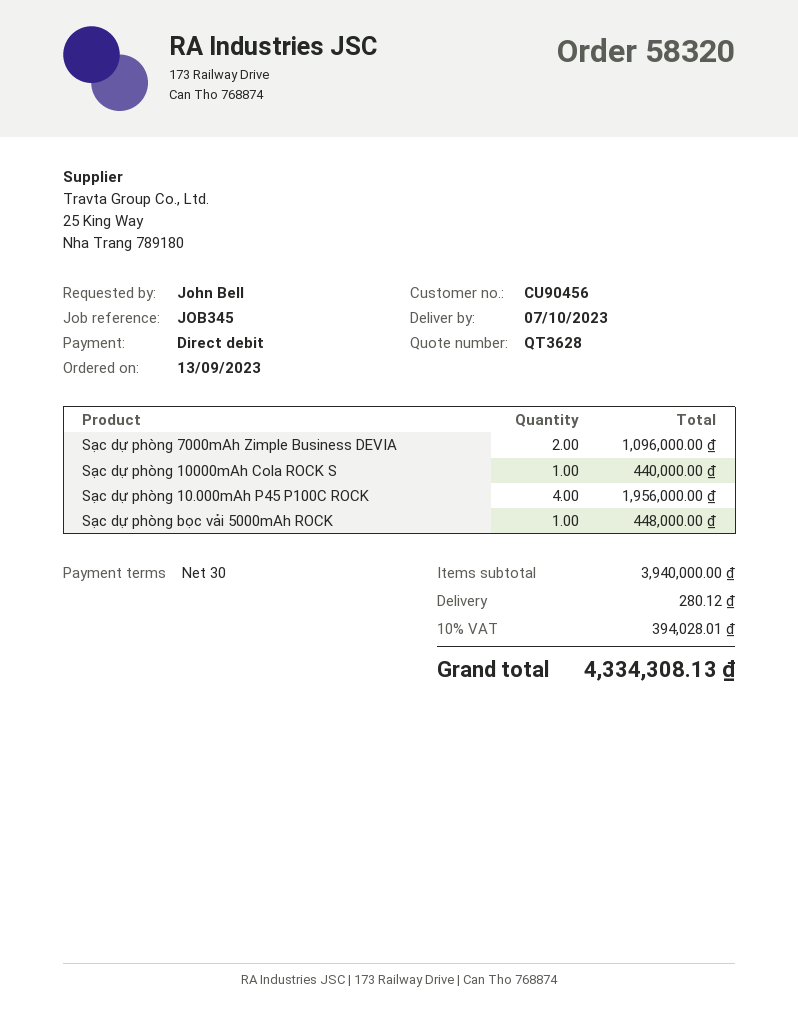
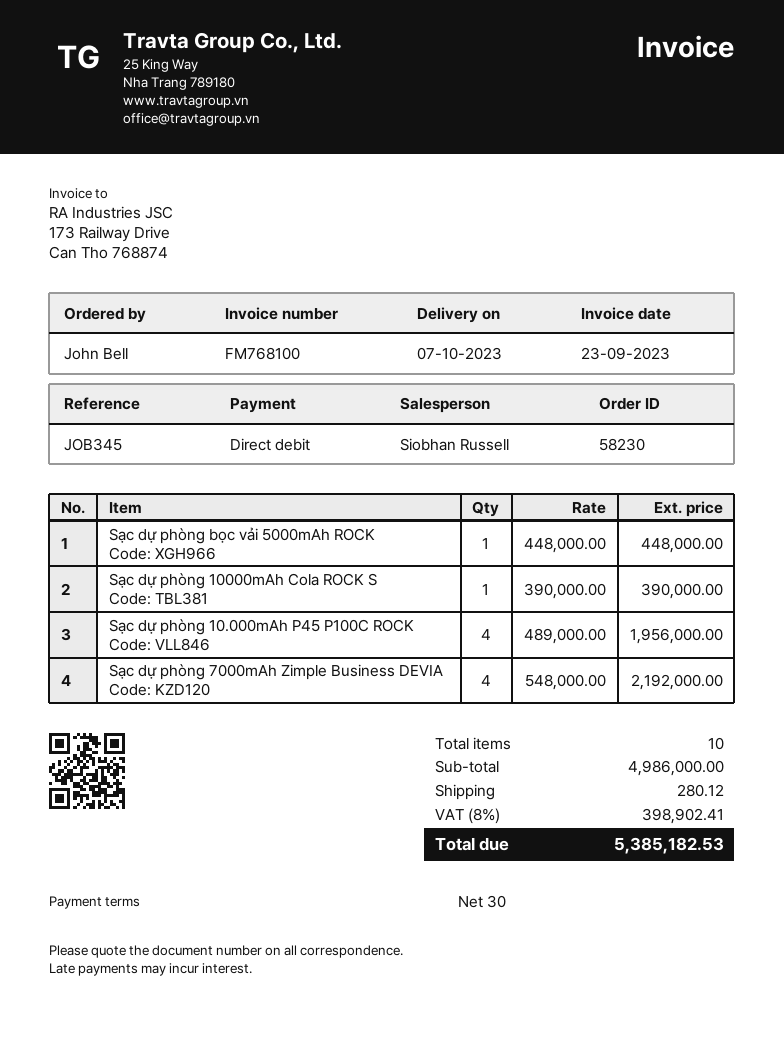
order number: 58320 -> 58230
Sạc dự phòng 7000mAh Zimple Business DEVIA: 2 for 1096000.00 -> 4 for 2192000.00
Sạc dự phòng 10000mAh Cola ROCK S: 1 for 440000.00 -> 1 for 390000.00
subtotal: 3940000.00 -> 4986000.00
tax: 10% = 394028.01 -> 8% = 398902.41
total: 4334308.13 -> 5385182.53

